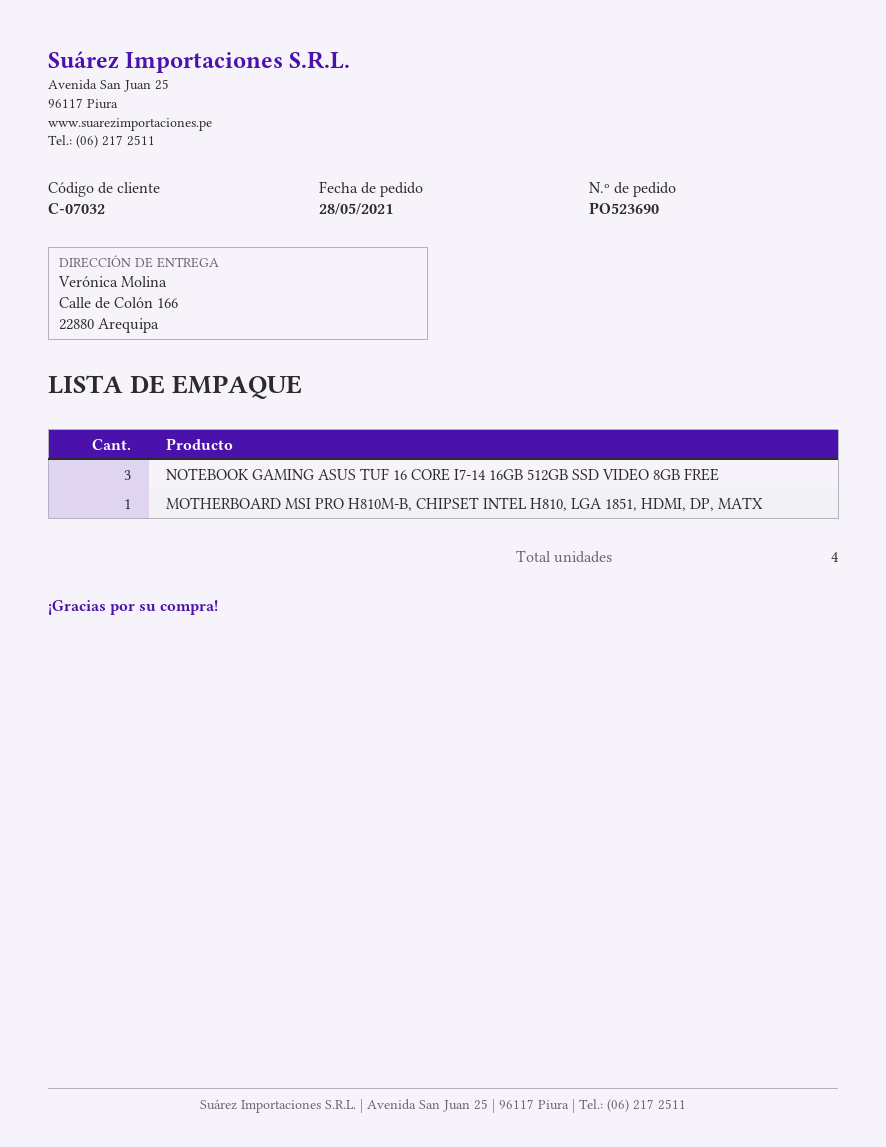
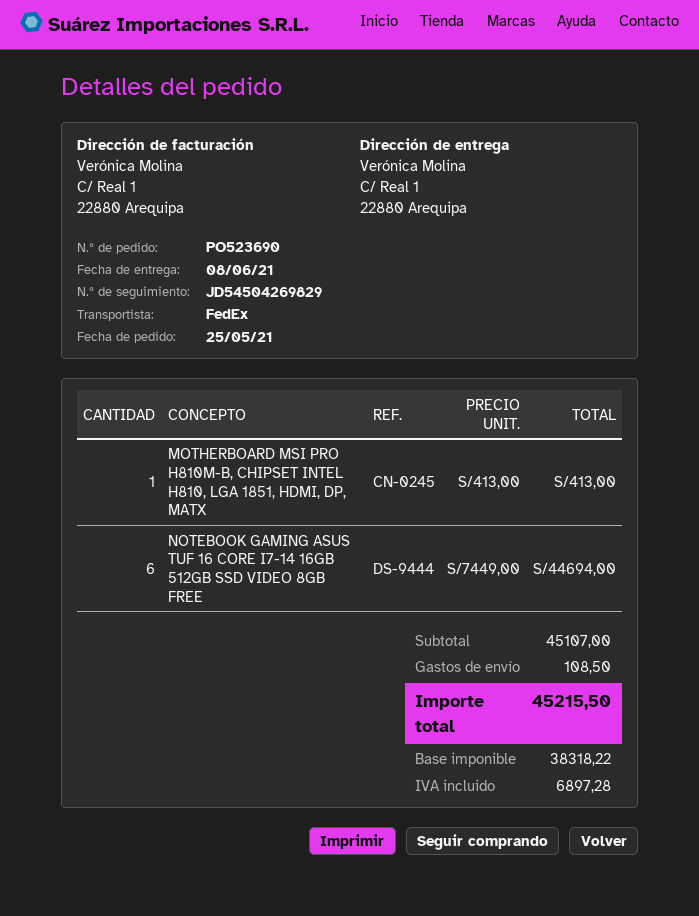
order date: 2021-05-28 -> 2021-05-25
ship to: Calle de Colón 166, 22880 Arequipa -> C/ Real 1, 22880 Arequipa
NOTEBOOK GAMING ASUS TUF 16 CORE I7-14 16GB 512GB SSD VIDEO 8GB FREE: 3 -> 6

